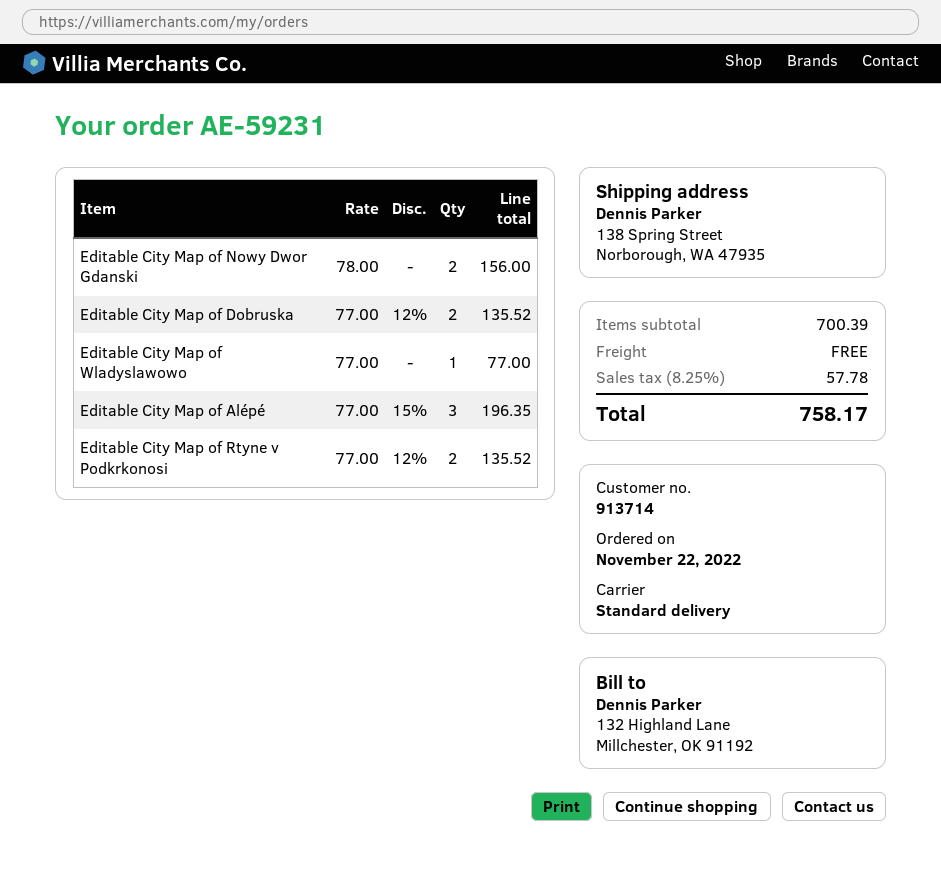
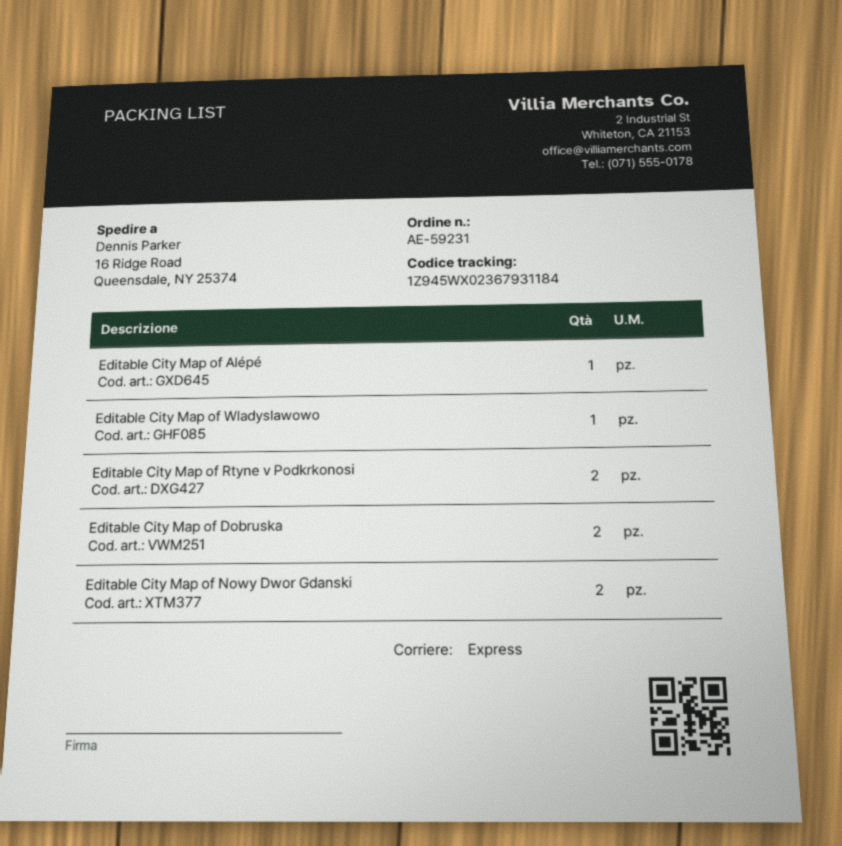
shipping method: standard -> express
ship to: 138 Spring Street, Norborough, WA 47935 -> 16 Ridge Road, Queensdale, NY 25374
Editable City Map of Alépé: 3 -> 1

